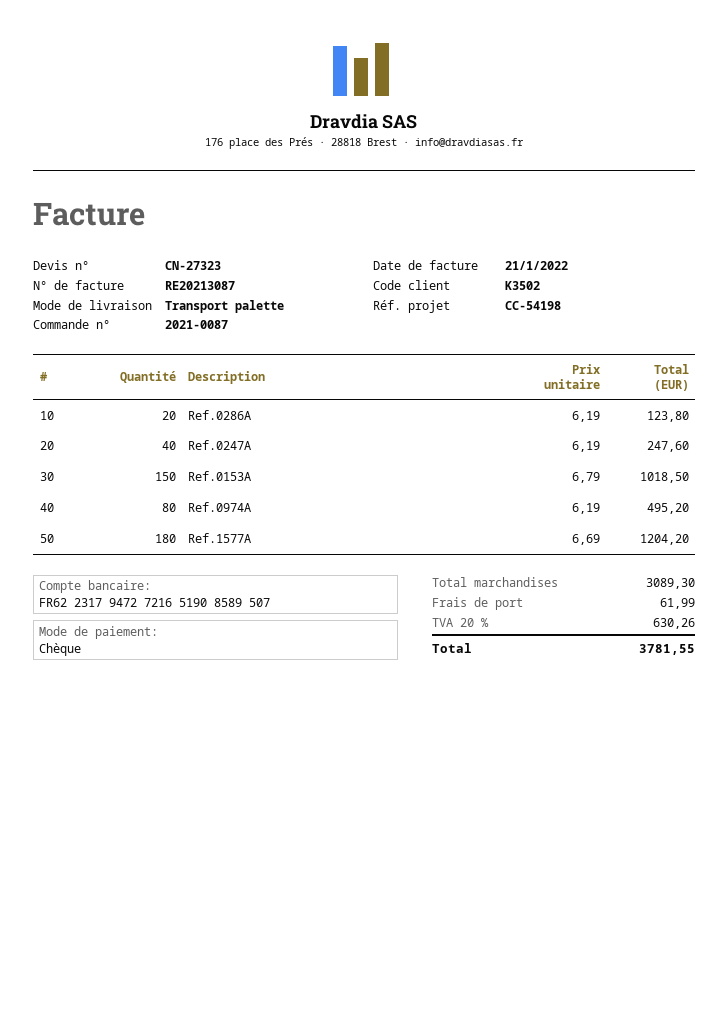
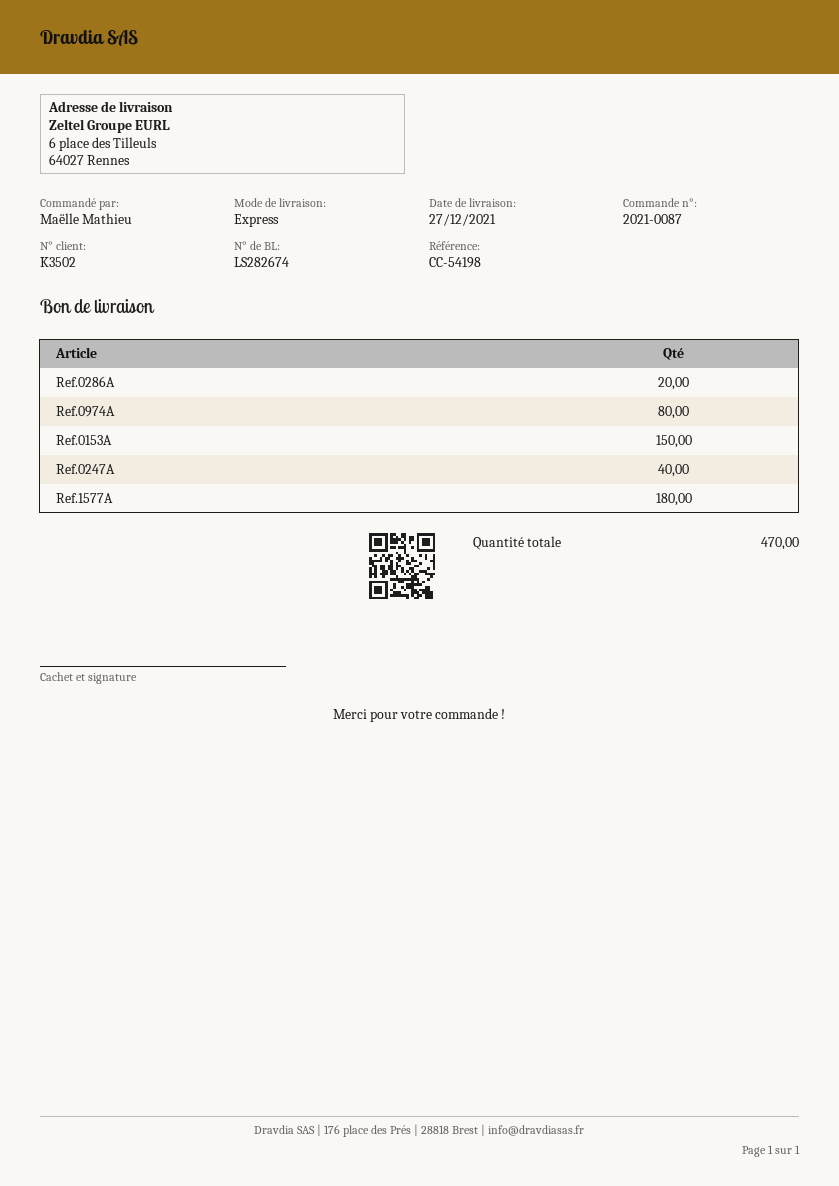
shipping method: pallet freight -> express

